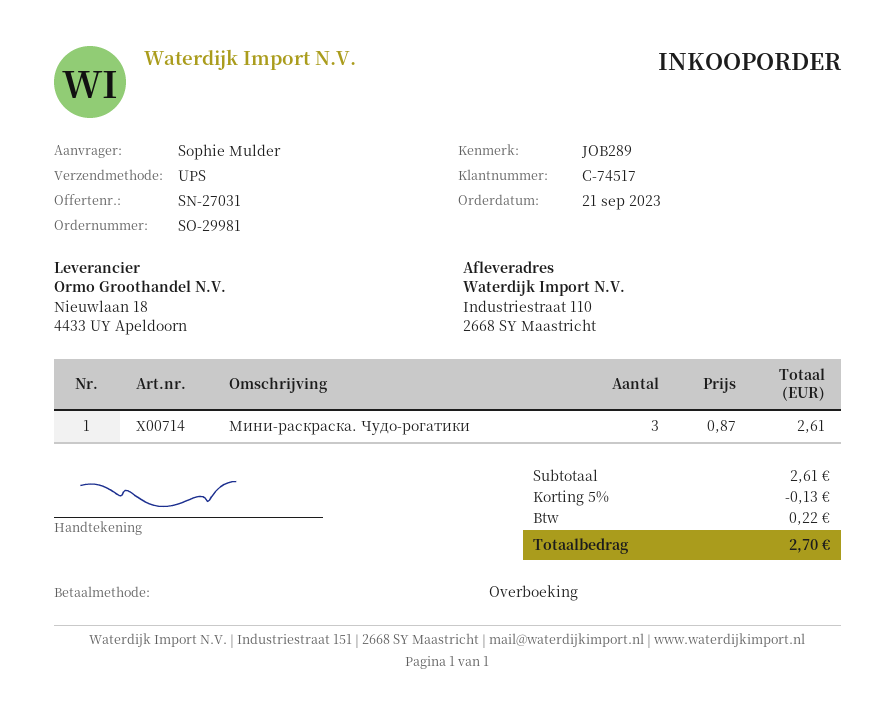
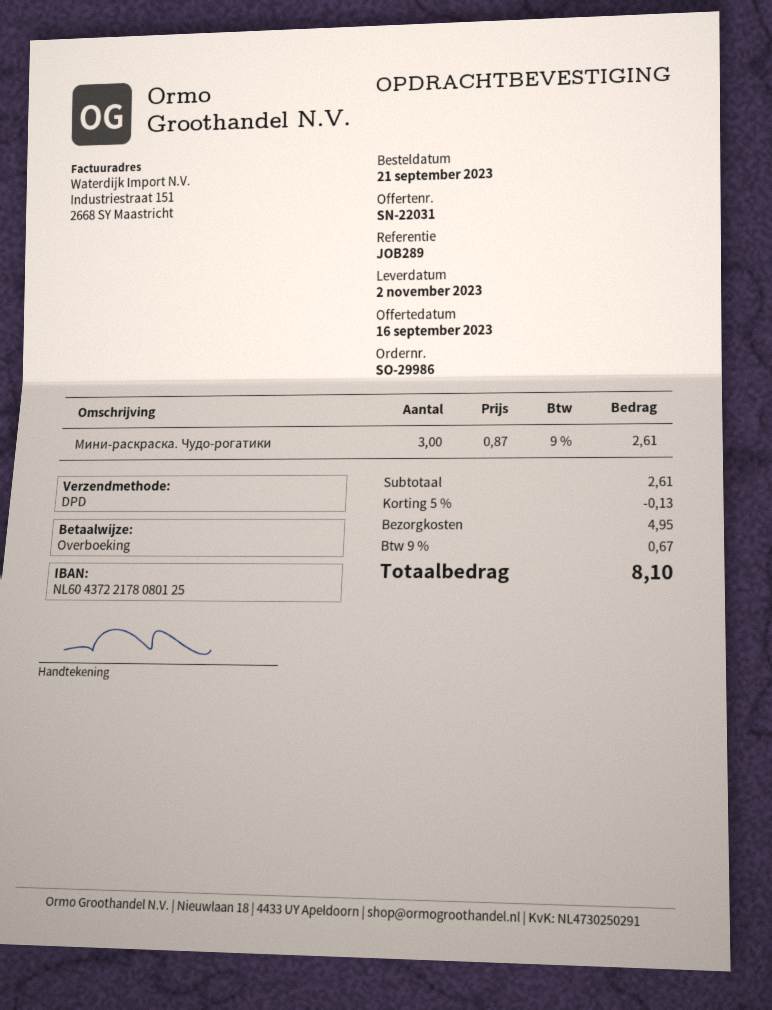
quote number: SN-27031 -> SN-22031
order number: SO-29981 -> SO-29986
shipping method: UPS -> DPD
shipping: none -> 4.95
tax: 0.22 -> 0.67
total: 2.70 -> 8.10

